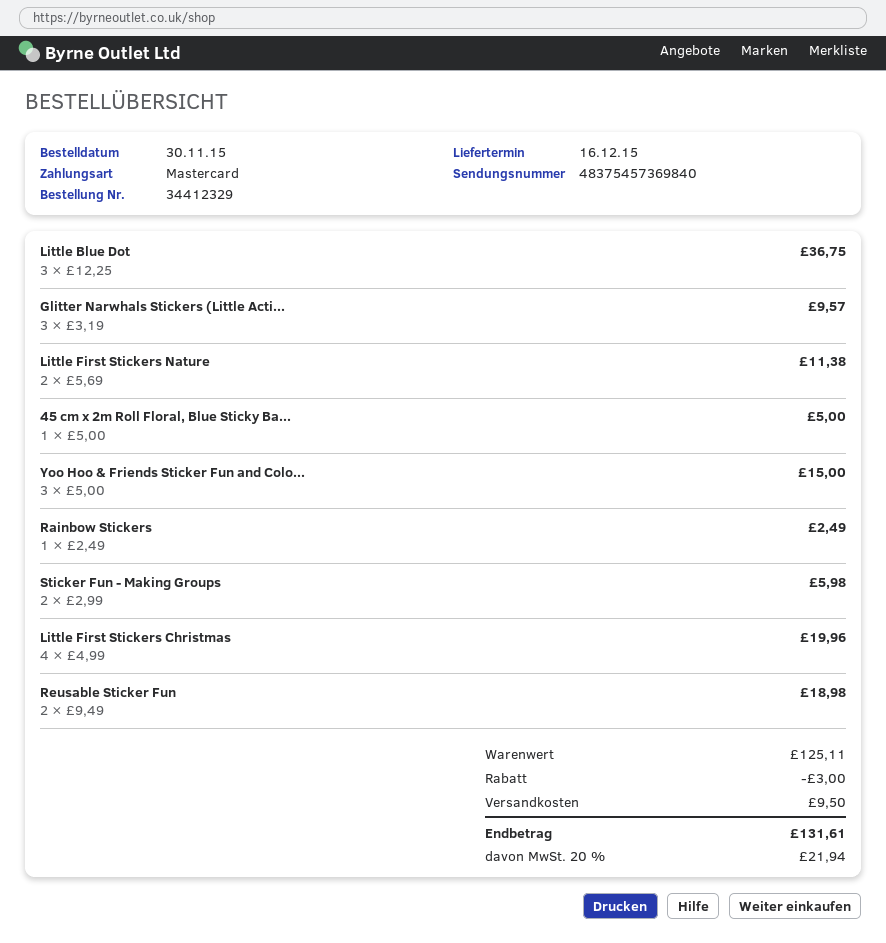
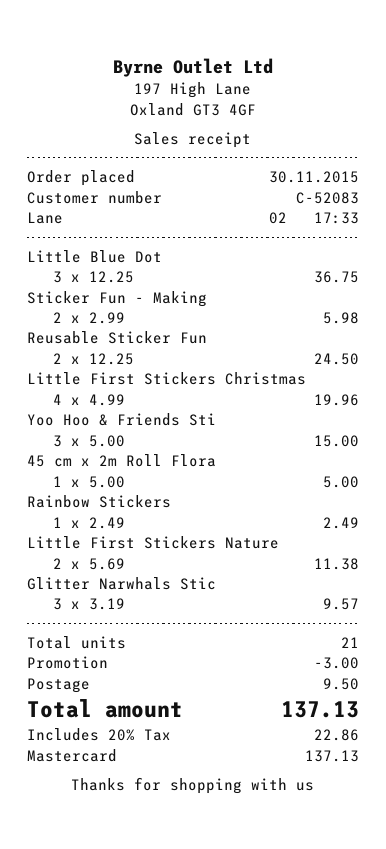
Reusable Sticker Fun: 2 x 9.49 = 18.98 -> 2 x 12.25 = 24.50
tax: 20% = 21.94 -> 20% = 22.86
total: 131.61 -> 137.13

